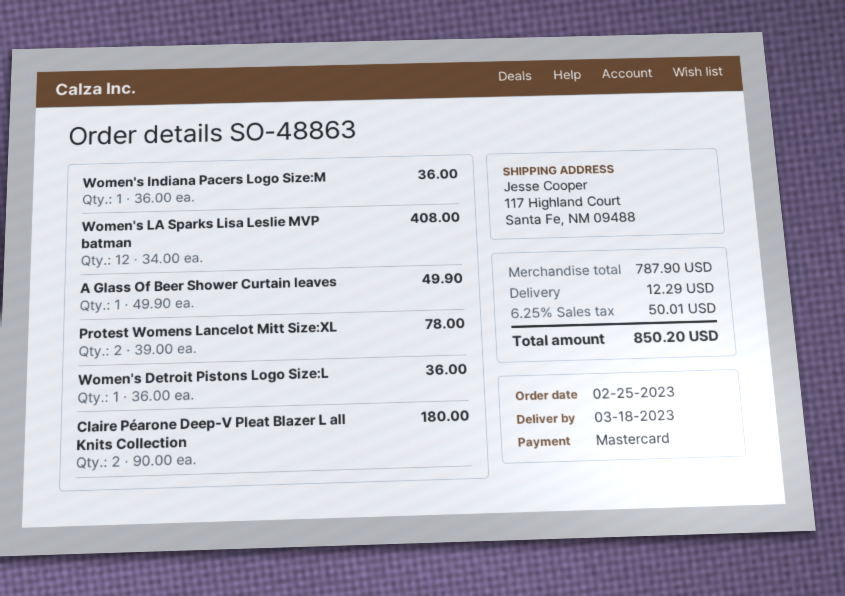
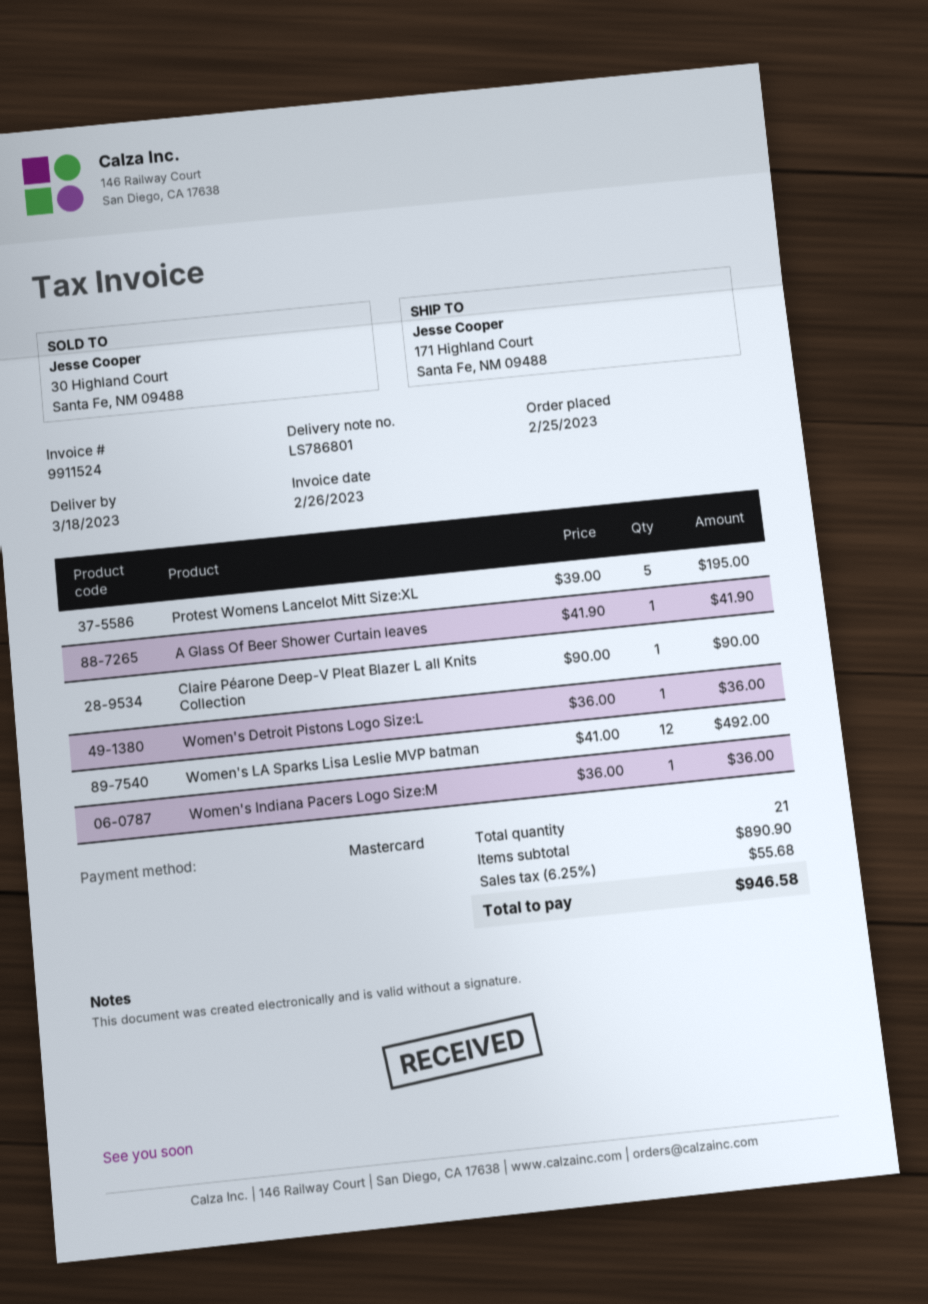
ship to: 117 Highland Court, Santa Fe, NM 09488 -> 171 Highland Court, Santa Fe, NM 09488
Women's LA Sparks Lisa Leslie MVP batman: 12 x 34.00 = 408.00 -> 12 x 41.00 = 492.00
A Glass Of Beer Shower Curtain leaves: 1 x 49.90 = 49.90 -> 1 x 41.90 = 41.90
Protest Womens Lancelot Mitt Size:XL: 2 x 39.00 = 78.00 -> 5 x 39.00 = 195.00
Claire Péarone Deep-V Pleat Blazer L all Knits Collection: 2 x 90.00 = 180.00 -> 1 x 90.00 = 90.00
subtotal: 787.90 -> 890.90
shipping: 12.29 -> none
tax: 6.25% = 50.01 -> 6.25% = 55.68
total: 850.20 -> 946.58

